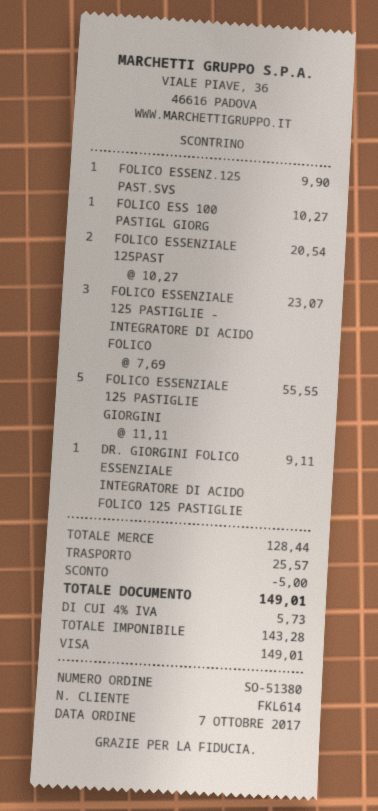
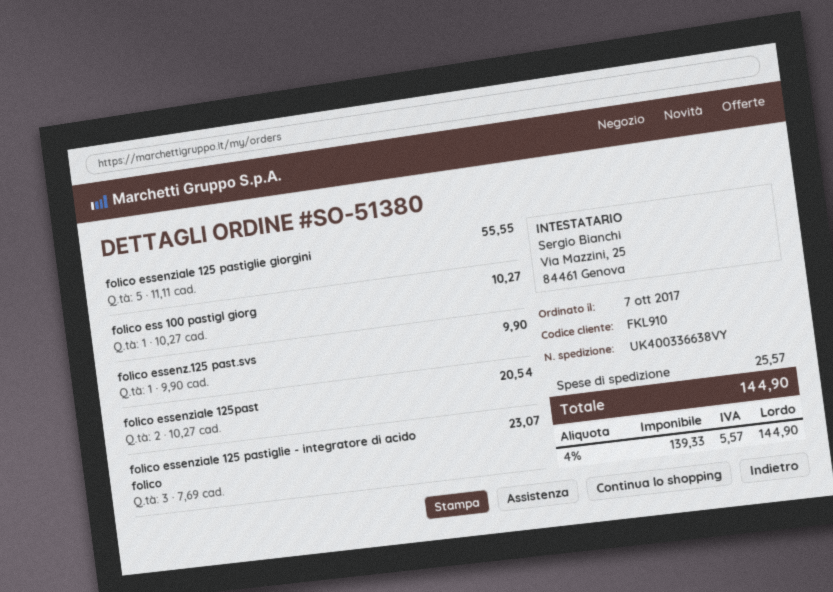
customer number: FKL614 -> FKL910
DR. GIORGINI FOLICO ESSENZIALE INTEGRATORE DI ACIDO FOLICO 125 PASTIGLIE: 1 x 9.11 = 9.11 -> none
discount: 5.00 -> none
net: 143.28 -> 139.33
tax: 4% = 5.73 -> 4% = 5.57
total: 149.01 -> 144.90

